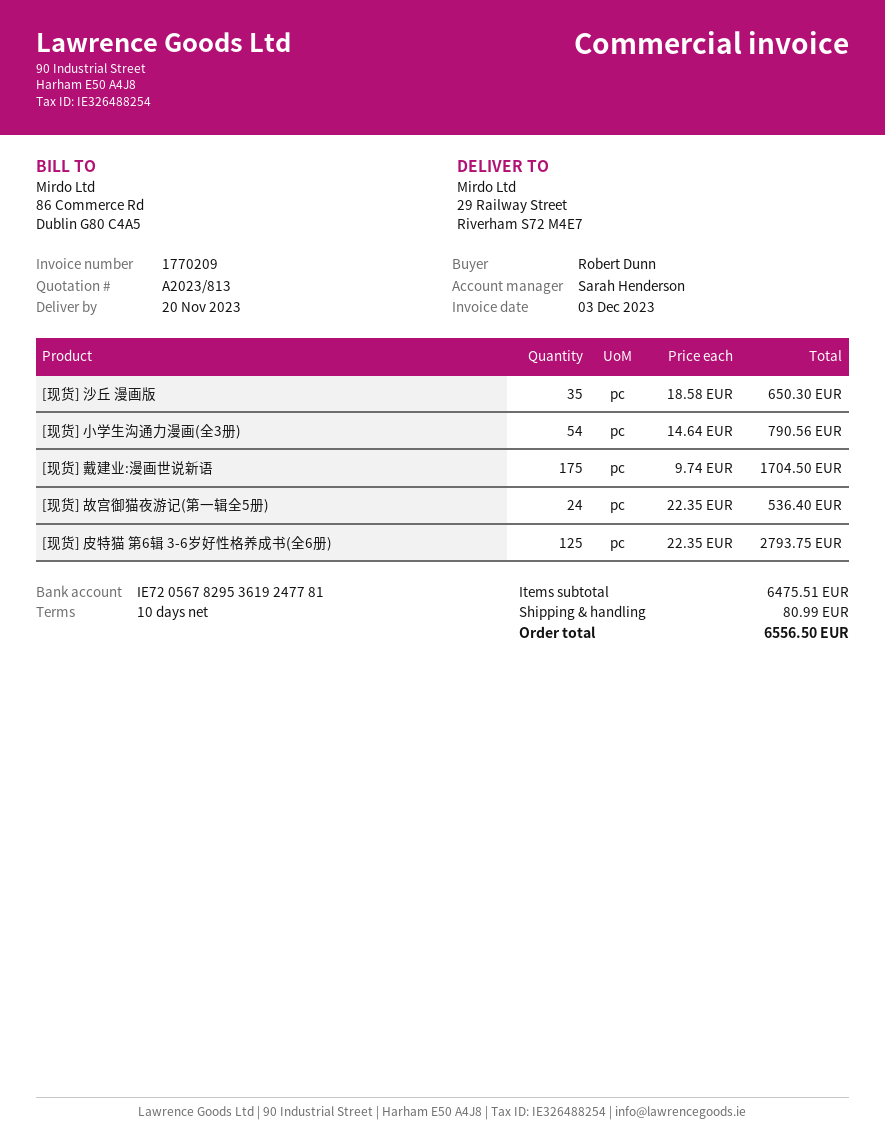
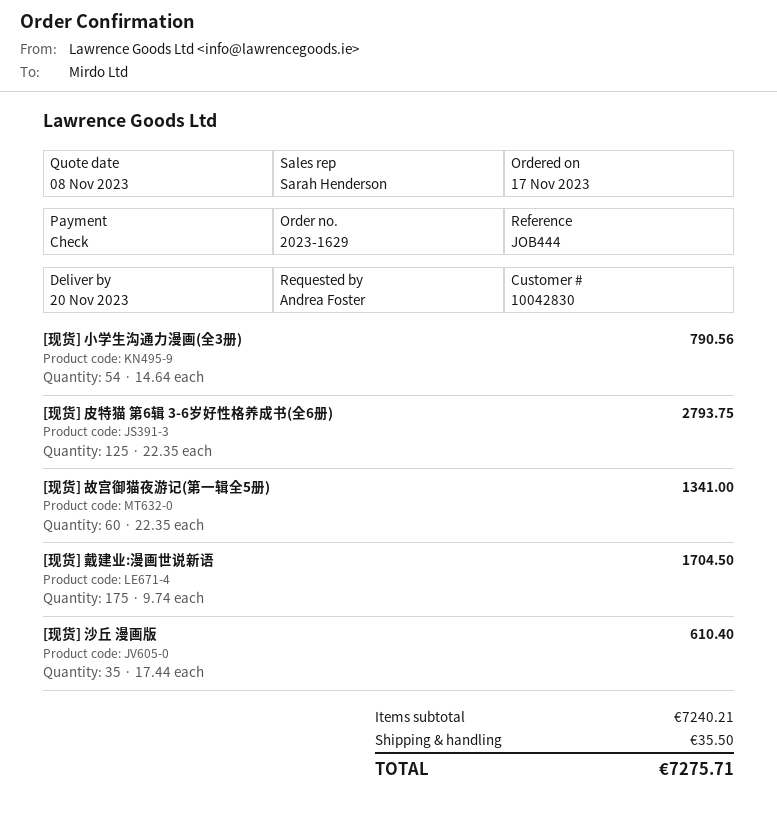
ordered by: Robert Dunn -> Andrea Foster
[现货] 沙丘 漫画版: 35 x 18.58 = 650.30 -> 35 x 17.44 = 610.40
[现货] 故宫御猫夜游记(第一辑全5册): 24 x 22.35 = 536.40 -> 60 x 22.35 = 1341.00
subtotal: 6475.51 -> 7240.21
shipping: 80.99 -> 35.50
total: 6556.50 -> 7275.71

